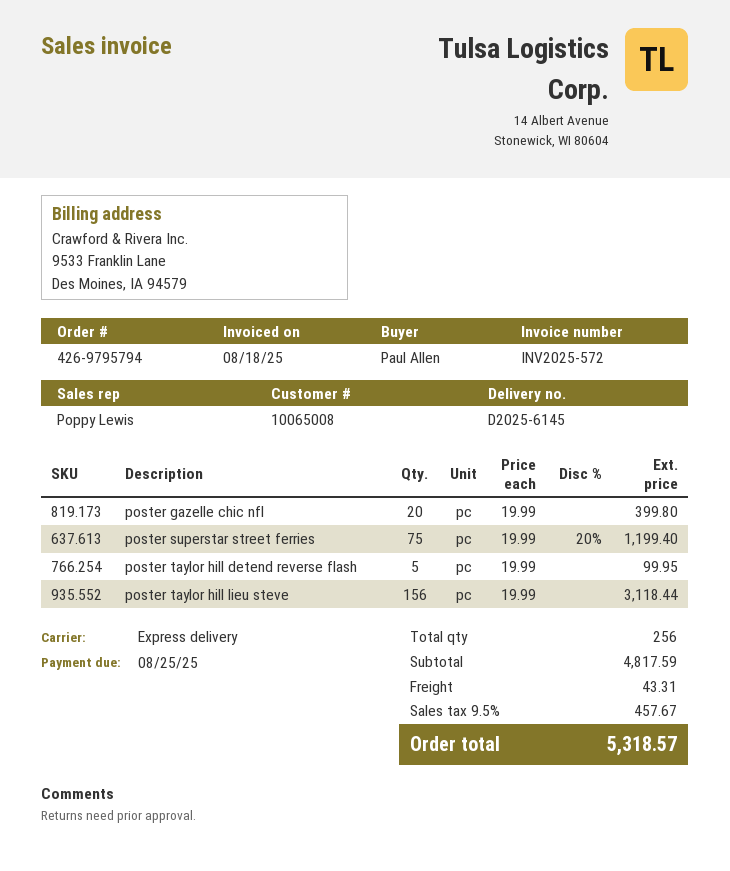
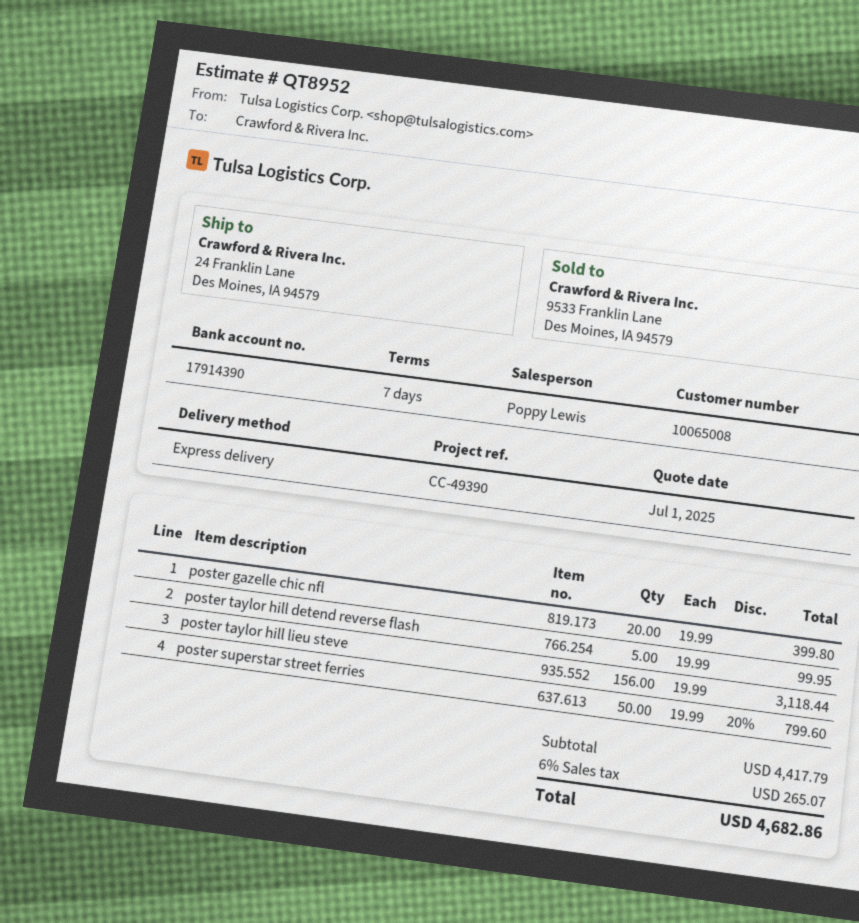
poster superstar street ferries: 75 x 19.99 - 20% = 1199.40 -> 50 x 19.99 - 20% = 799.60
subtotal: 4817.59 -> 4417.79
shipping: 43.31 -> none
tax: 9.5% = 457.67 -> 6% = 265.07
total: 5318.57 -> 4682.86

